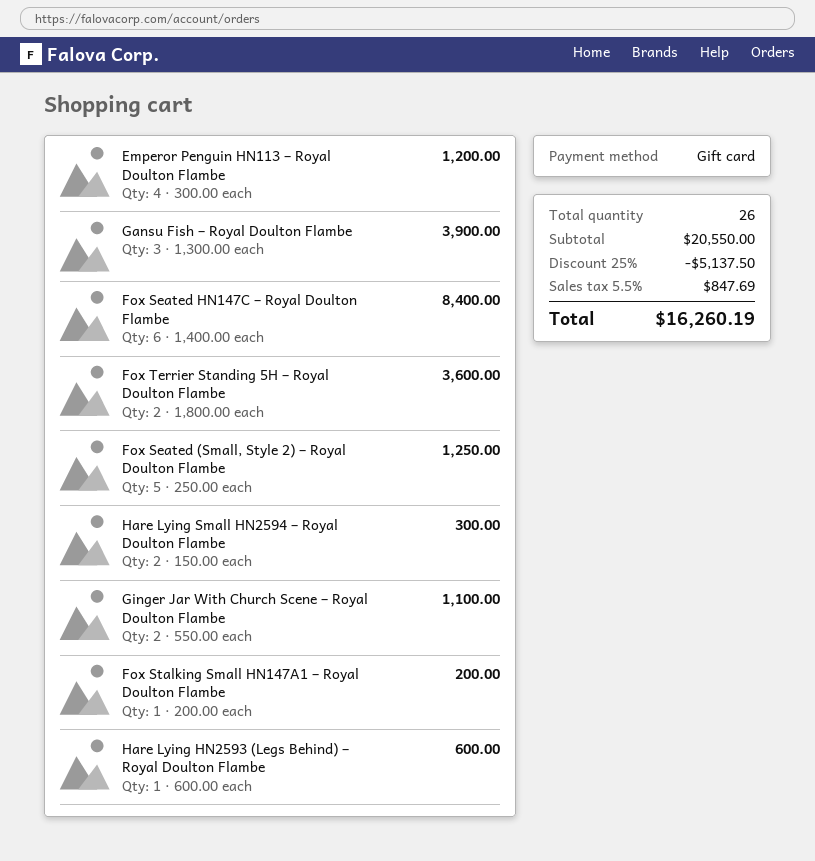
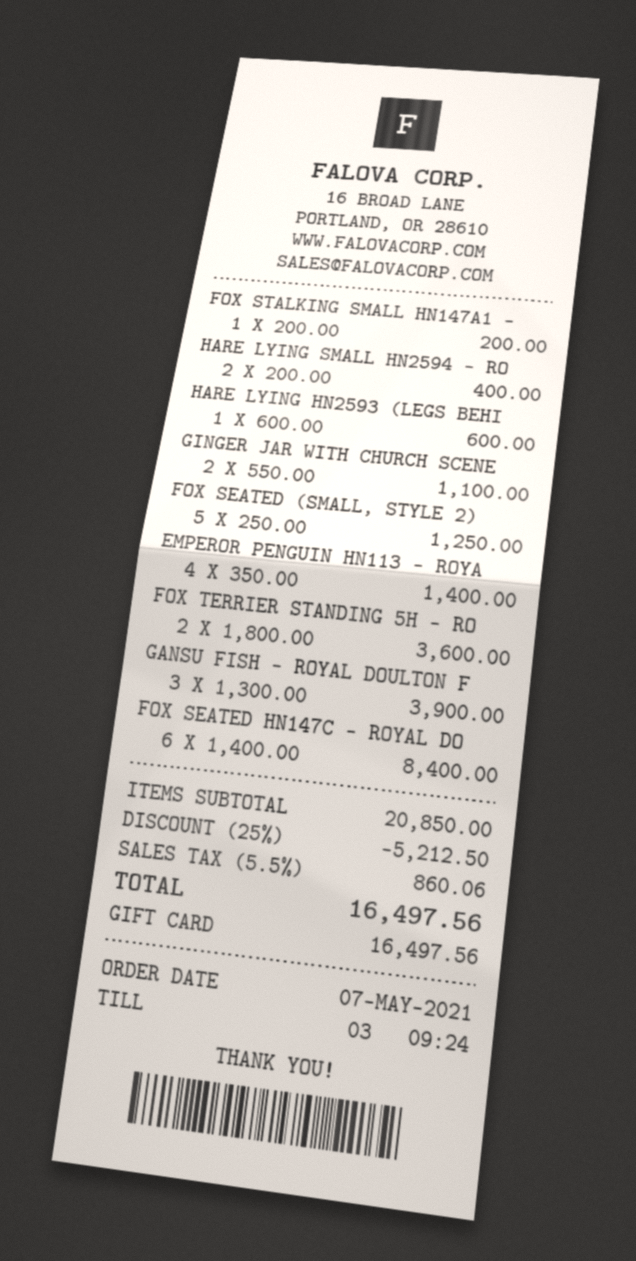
Emperor Penguin HN113 – Royal Doulton Flambe: 4 x 300.00 = 1200.00 -> 4 x 350.00 = 1400.00
Hare Lying Small HN2594 – Royal Doulton Flambe: 2 x 150.00 = 300.00 -> 2 x 200.00 = 400.00
subtotal: 20550.00 -> 20850.00
discount: 25% = 5137.50 -> 25% = 5212.50
tax: 5.5% = 847.69 -> 5.5% = 860.06
total: 16260.19 -> 16497.56

